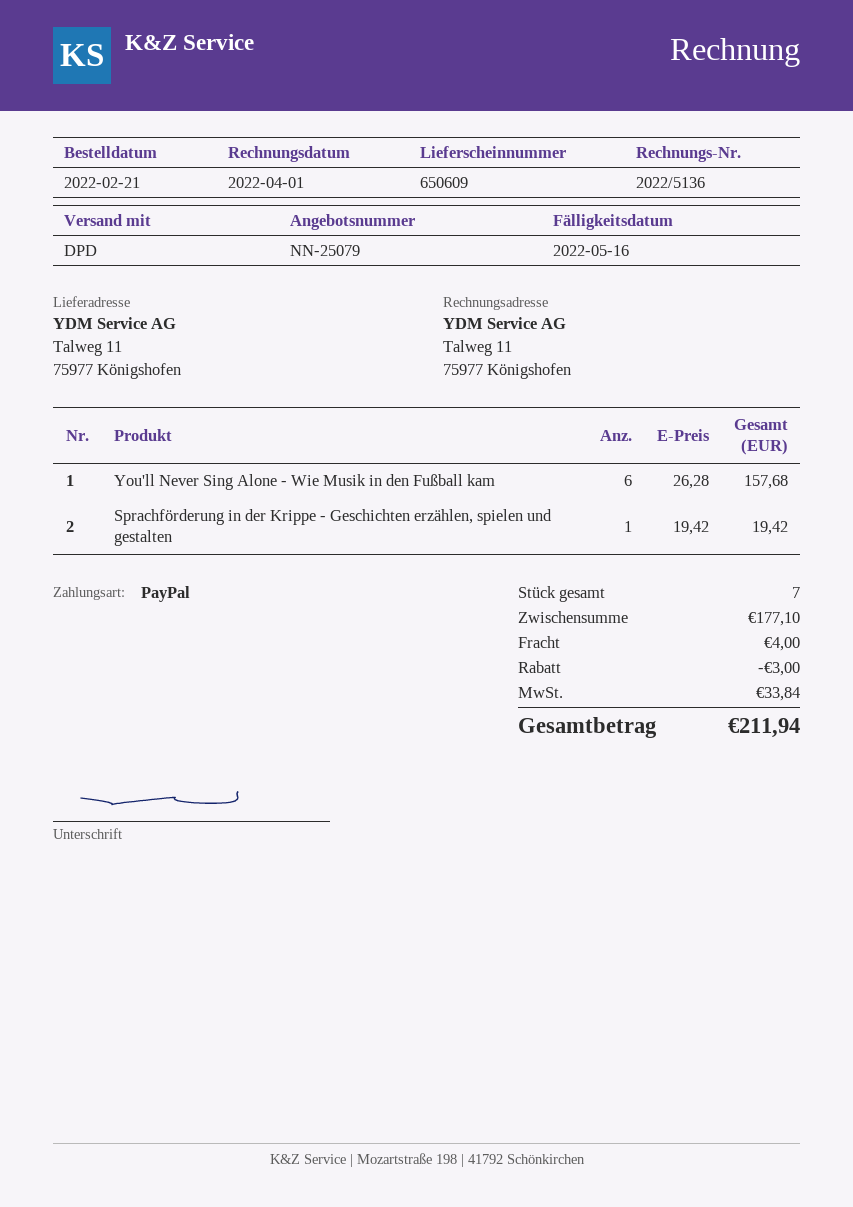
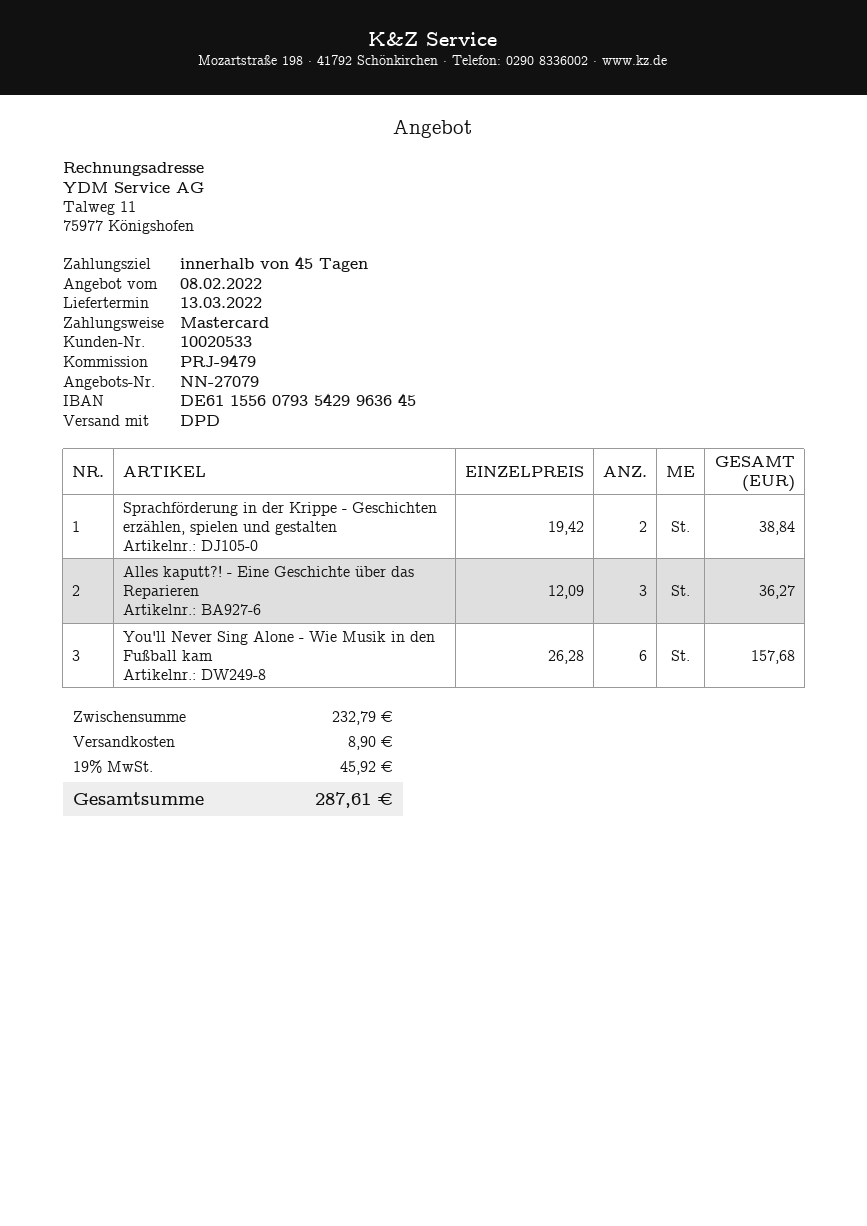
quote number: NN-25079 -> NN-27079
payment method: PayPal -> Mastercard
Sprachförderung in der Krippe - Geschichten erzählen, spielen und gestalten: 1 x 19.42 = 19.42 -> 2 x 19.42 = 38.84
Alles kaputt?! - Eine Geschichte über das Reparieren: none -> 3 x 12.09 = 36.27
subtotal: 177.10 -> 232.79
discount: 3.00 -> none
shipping: 4.00 -> 8.90
tax: 33.84 -> 45.92
total: 211.94 -> 287.61

